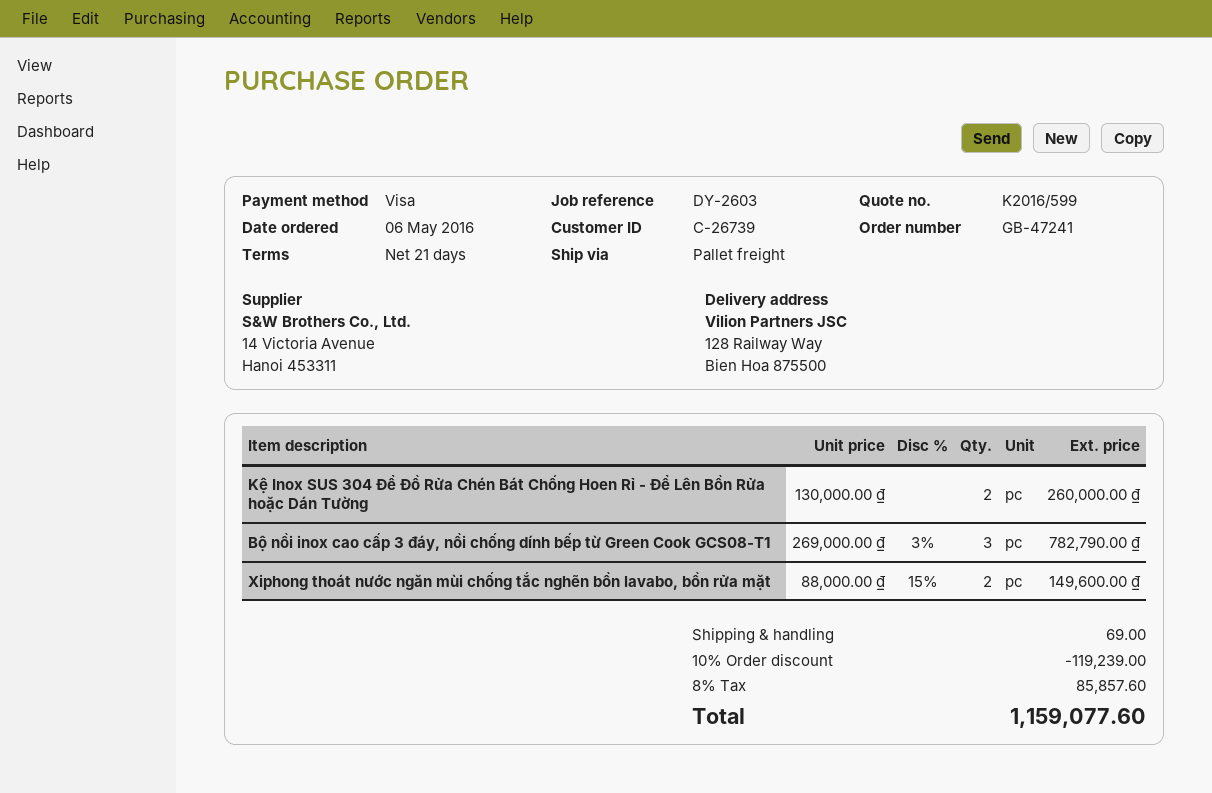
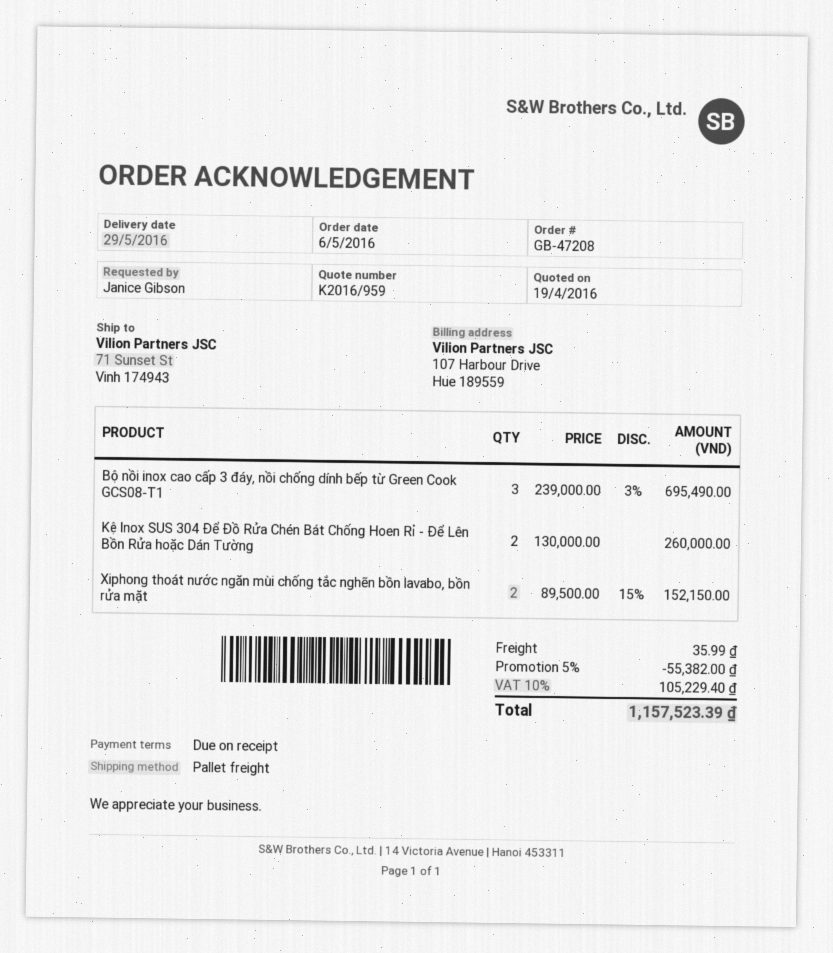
quote number: K2016/599 -> K2016/959
order number: GB-47241 -> GB-47208
payment terms: 21 days -> on receipt
ship to: 128 Railway Way, Bien Hoa 875500 -> 71 Sunset St, Vinh 174943
Bộ nồi inox cao cấp 3 đáy, nồi chống dính bếp từ Green Cook GCS08-T1: 3 x 269000.00 - 3% = 782790.00 -> 3 x 239000.00 - 3% = 695490.00
Xiphong thoát nước ngăn mùi chống tắc nghẽn bồn lavabo, bồn rửa mặt: 2 x 88000.00 - 15% = 149600.00 -> 2 x 89500.00 - 15% = 152150.00
discount: 10% = 119239.00 -> 5% = 55382.00
shipping: 69.00 -> 35.99
tax: 8% = 85857.60 -> 10% = 105229.40
total: 1159077.60 -> 1157523.39

